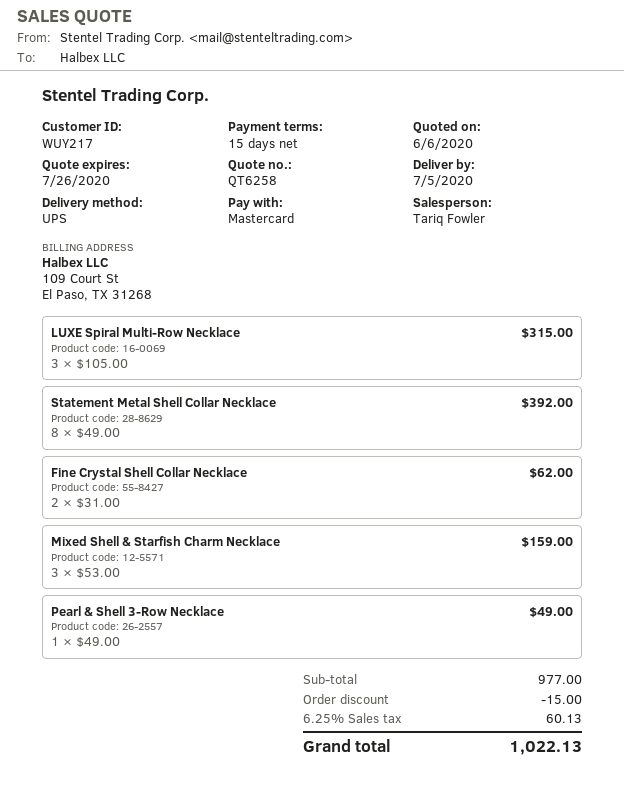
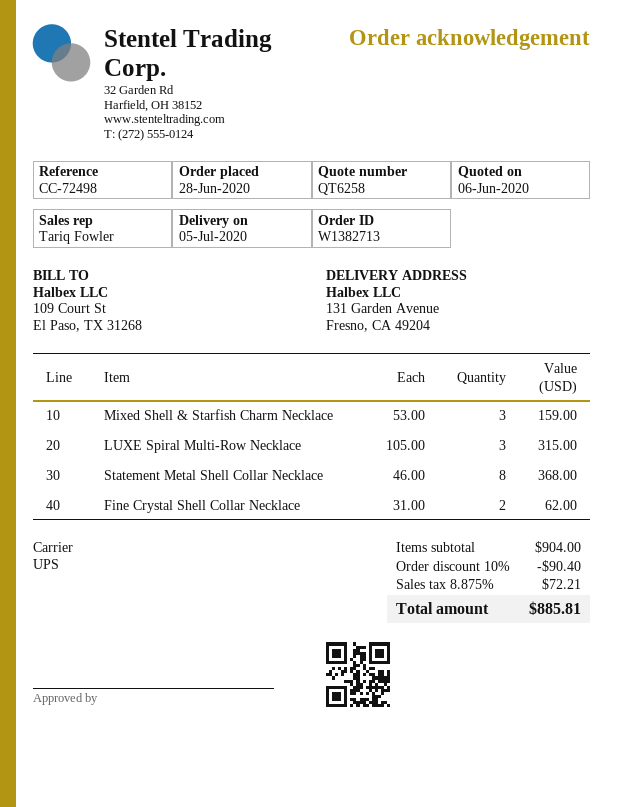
Statement Metal Shell Collar Necklace: 8 x 49.00 = 392.00 -> 8 x 46.00 = 368.00
Pearl & Shell 3-Row Necklace: 1 x 49.00 = 49.00 -> none
subtotal: 977.00 -> 904.00
discount: 15.00 -> 90.40
tax: 6.25% = 60.13 -> 8.875% = 72.21
total: 1022.13 -> 885.81

